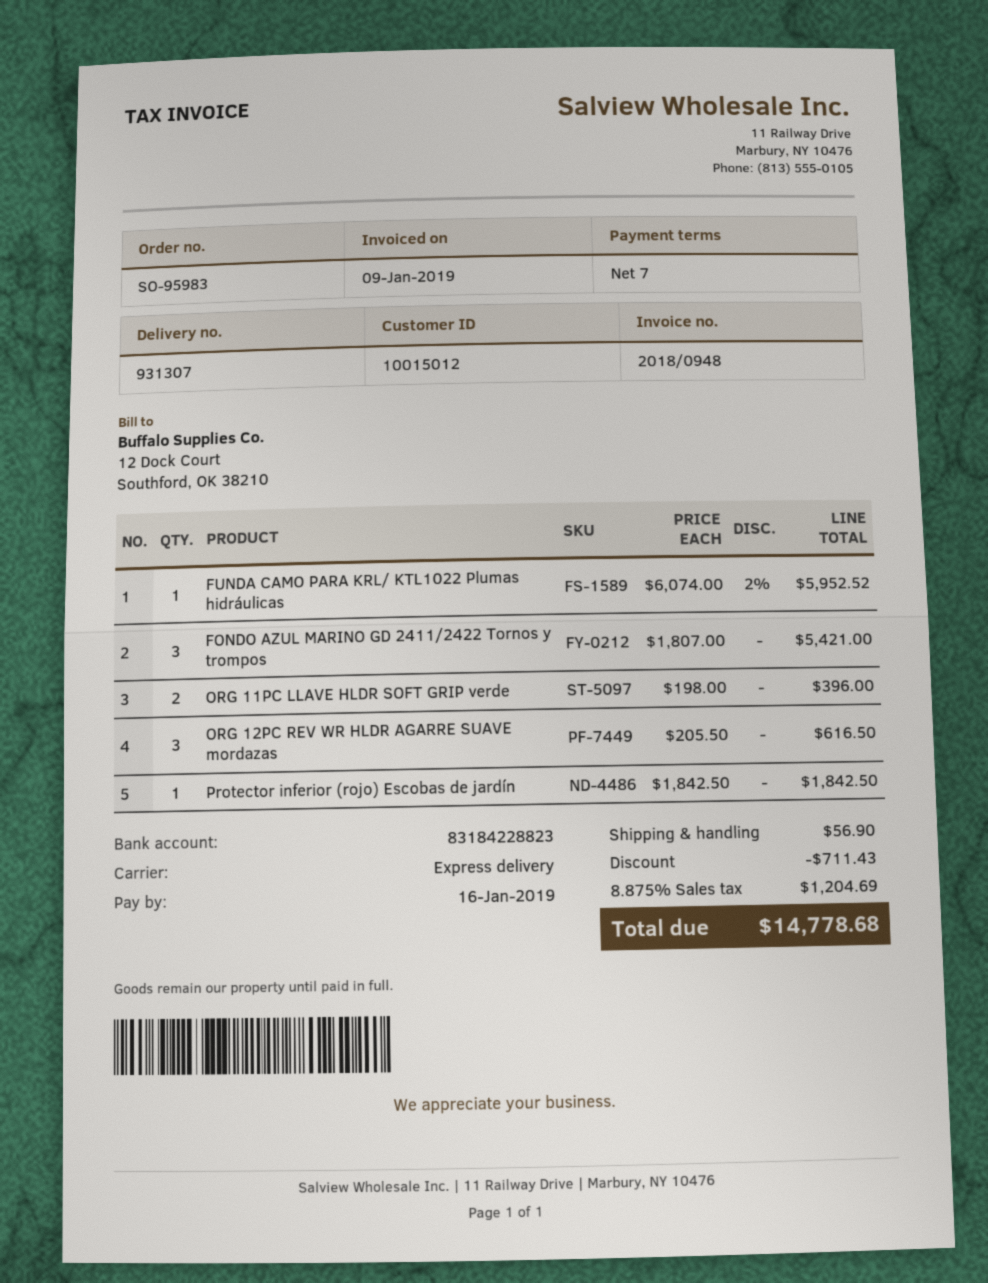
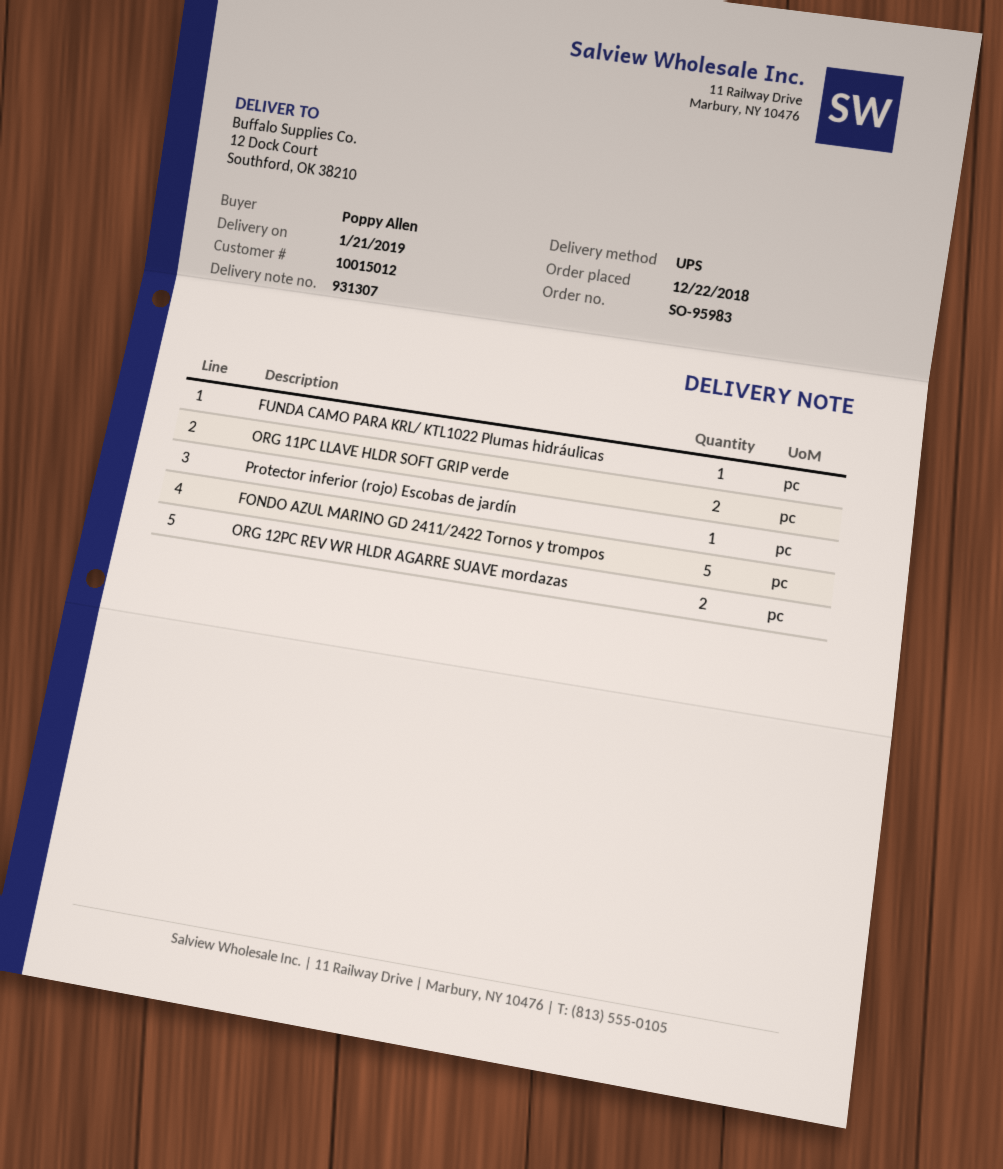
shipping method: express -> UPS
FONDO AZUL MARINO GD 2411/2422 Tornos y trompos: 3 -> 5
ORG 12PC REV WR HLDR AGARRE SUAVE mordazas: 3 -> 2

